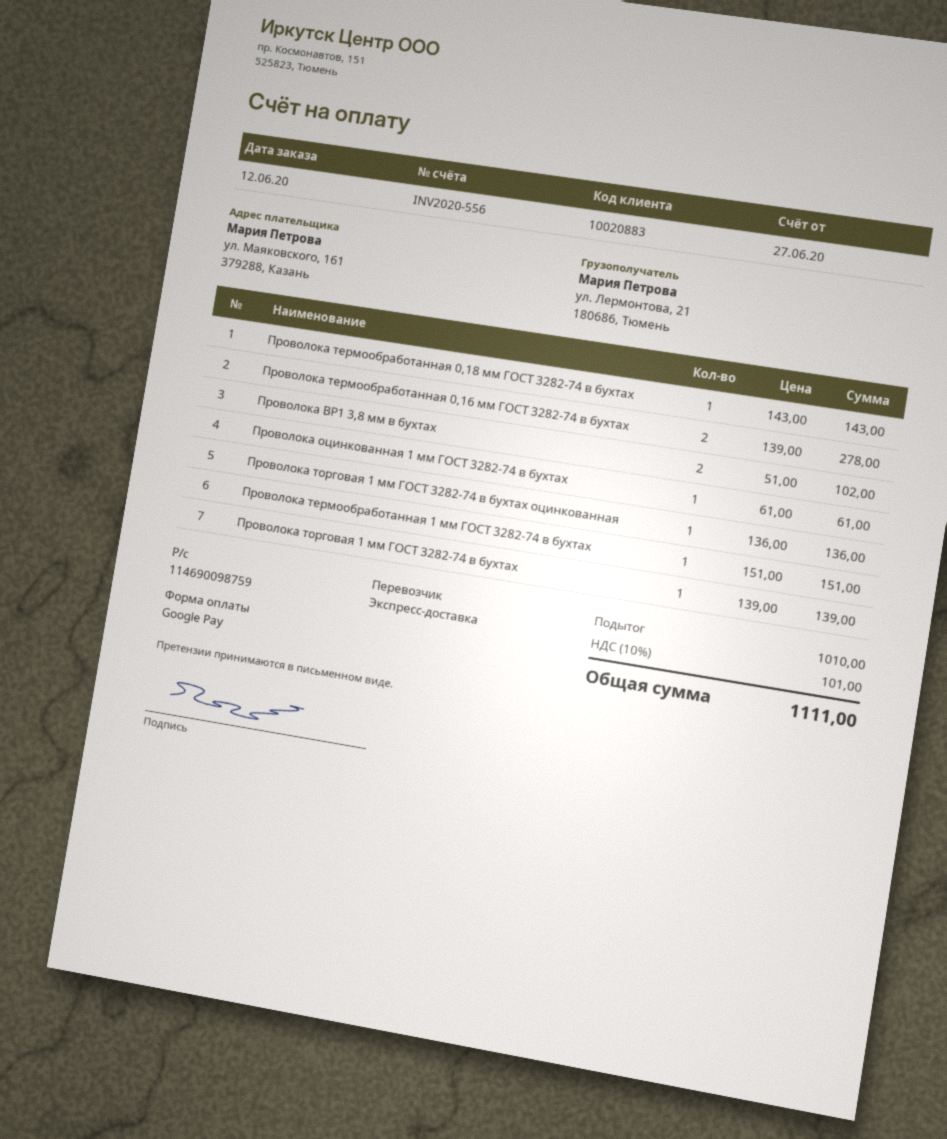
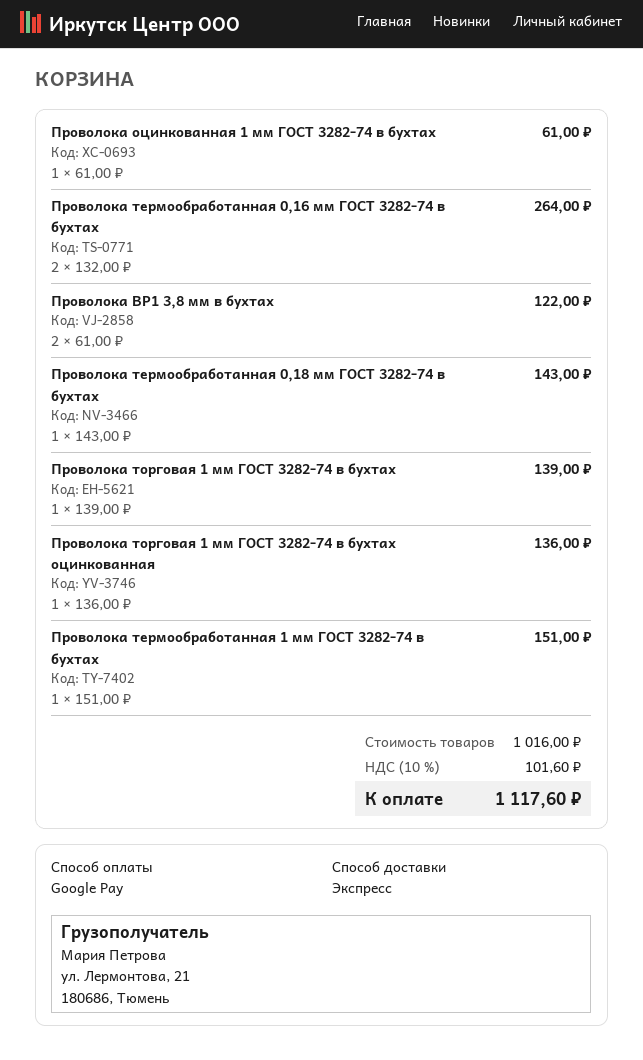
Проволока термообработанная 0,16 мм ГОСТ 3282-74 в бухтах: 2 x 139.00 = 278.00 -> 2 x 132.00 = 264.00
Проволока ВР1 3,8 мм в бухтах: 2 x 51.00 = 102.00 -> 2 x 61.00 = 122.00
subtotal: 1010.00 -> 1016.00
tax: 10% = 101.00 -> 10% = 101.60
total: 1111.00 -> 1117.60

